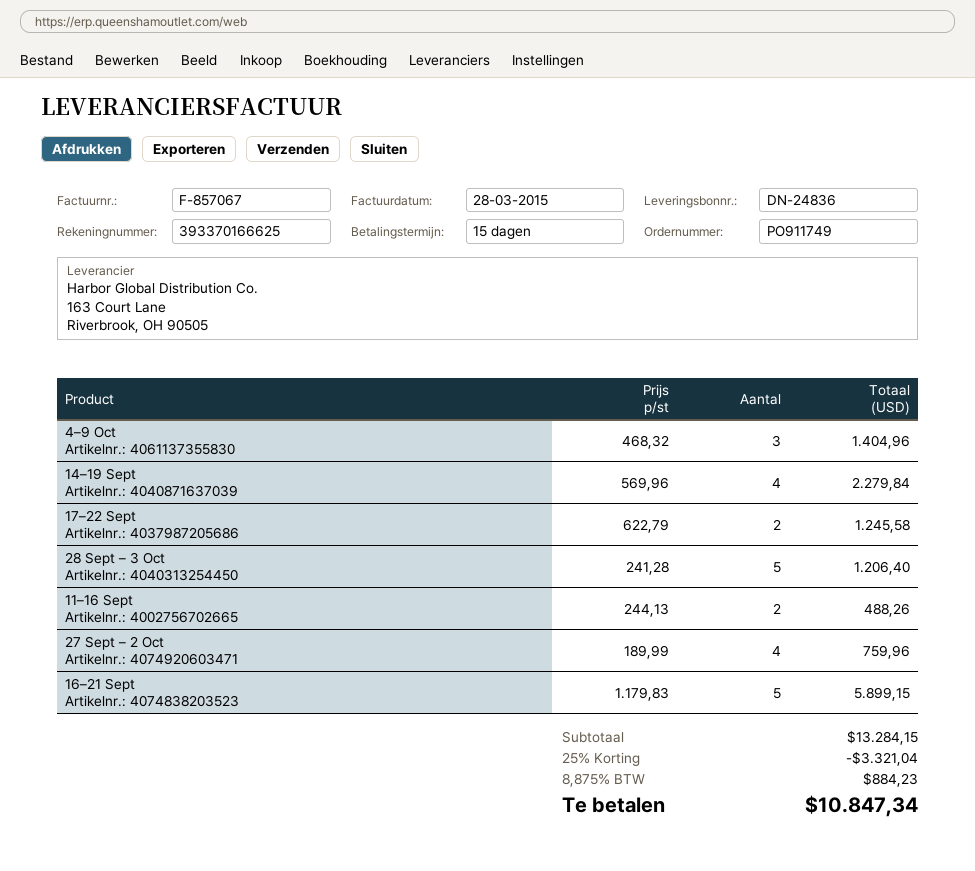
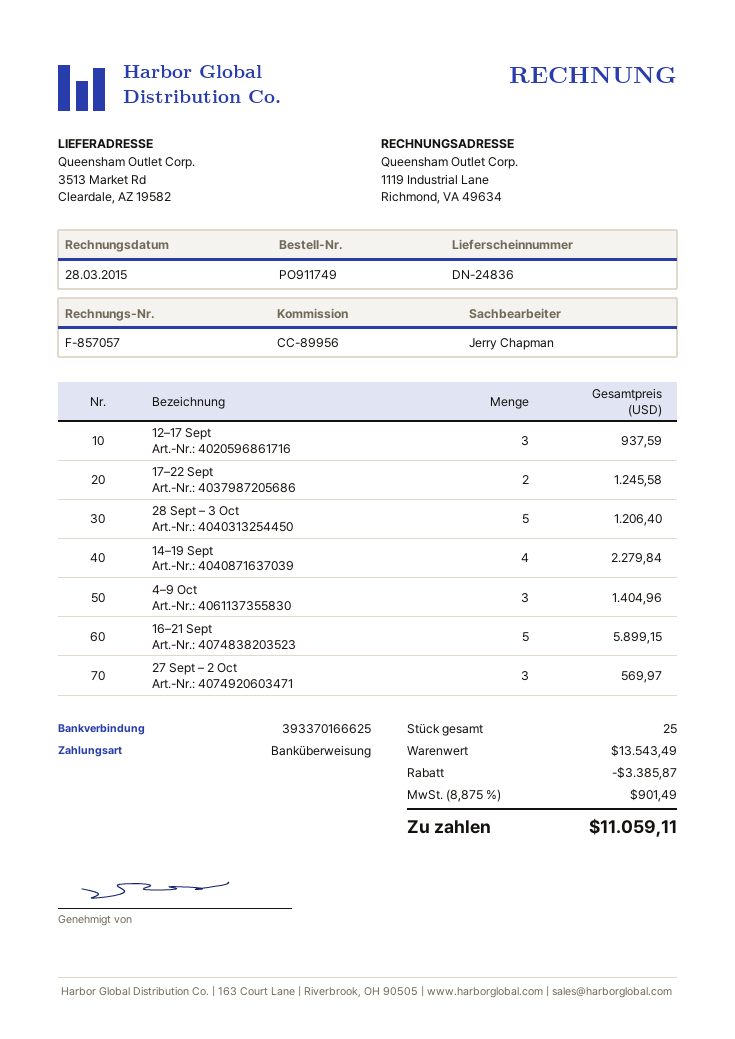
invoice number: F-857067 -> F-857057
11–16 Sept: 2 for 488.26 -> none
27 Sept – 2 Oct: 4 for 759.96 -> 3 for 569.97
12–17 Sept: none -> 3 for 937.59
subtotal: 13284.15 -> 13543.49
discount: 3321.04 -> 3385.87
tax: 8.875% = 884.23 -> 8.875% = 901.49
total: 10847.34 -> 11059.11

